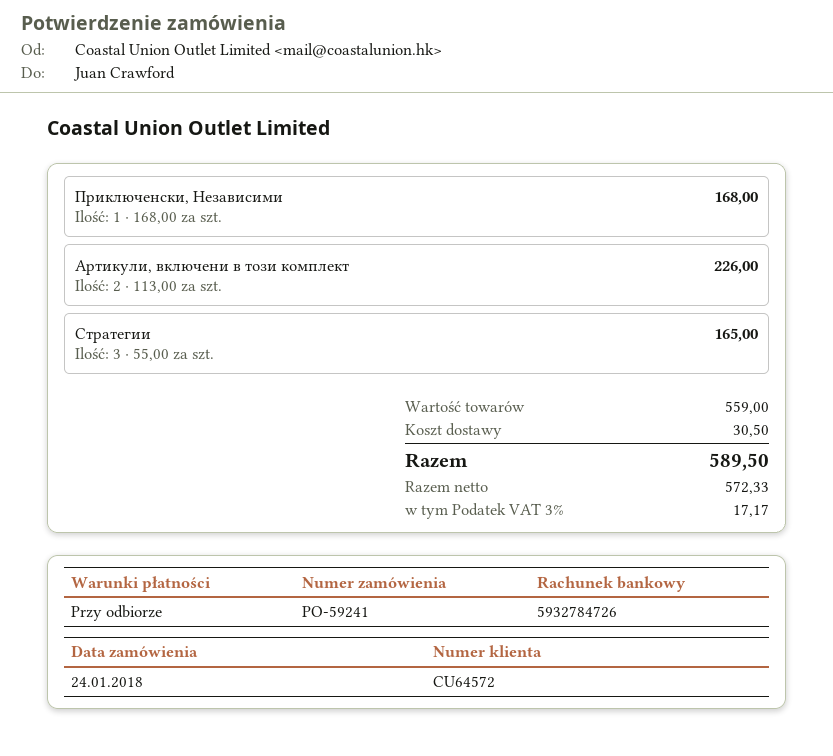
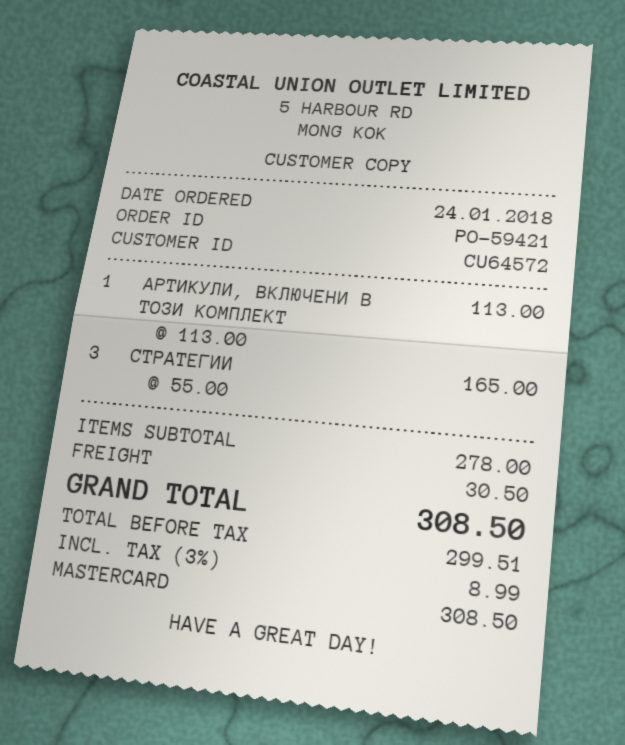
order number: PO-59241 -> PO-59421
Приключенски, Независими: 1 x 168.00 = 168.00 -> none
Артикули, включени в този комплект: 2 x 113.00 = 226.00 -> 1 x 113.00 = 113.00
subtotal: 559.00 -> 278.00
net: 572.33 -> 299.51
tax: 3% = 17.17 -> 3% = 8.99
total: 589.50 -> 308.50

